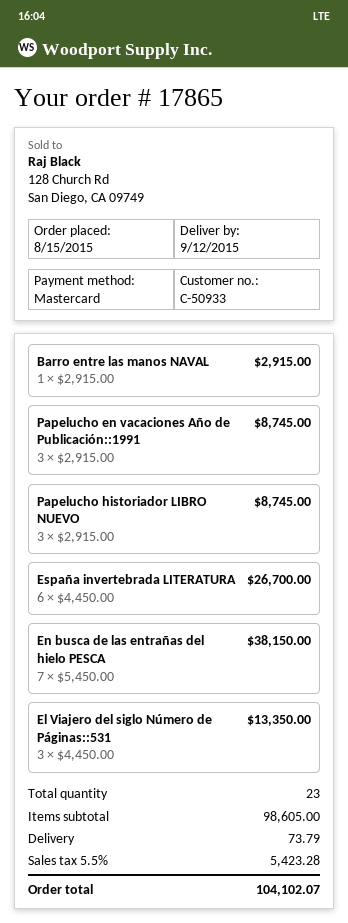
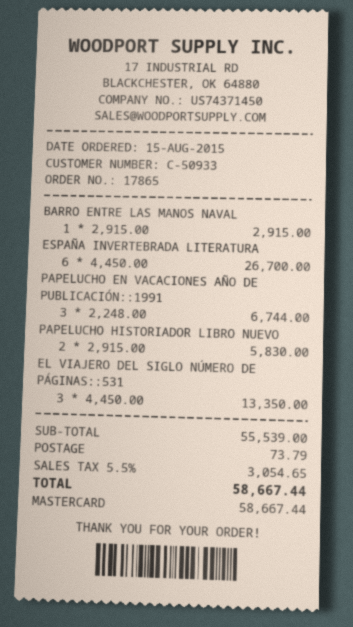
Papelucho en vacaciones Año de Publicación::1991: 3 x 2915.00 = 8745.00 -> 3 x 2248.00 = 6744.00
Papelucho historiador LIBRO NUEVO: 3 x 2915.00 = 8745.00 -> 2 x 2915.00 = 5830.00
En busca de las entrañas del hielo PESCA: 7 x 5450.00 = 38150.00 -> none
subtotal: 98605.00 -> 55539.00
tax: 5.5% = 5423.28 -> 5.5% = 3054.65
total: 104102.07 -> 58667.44

